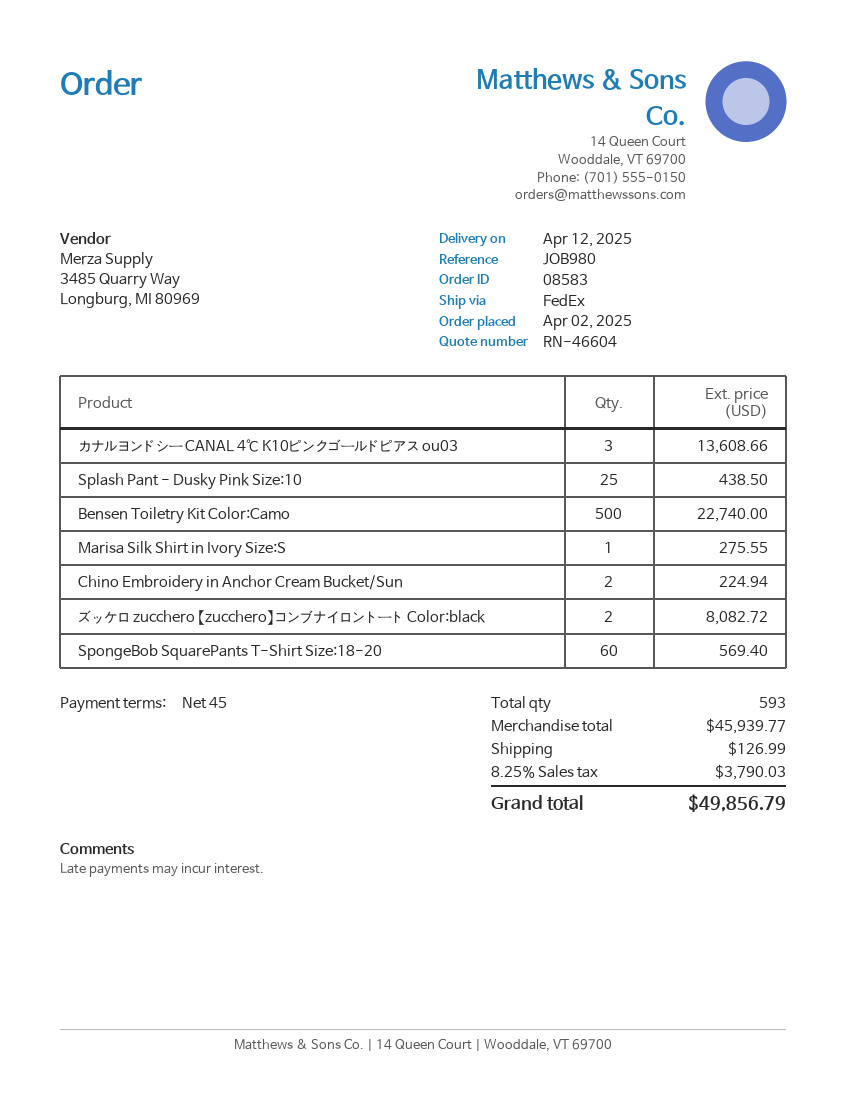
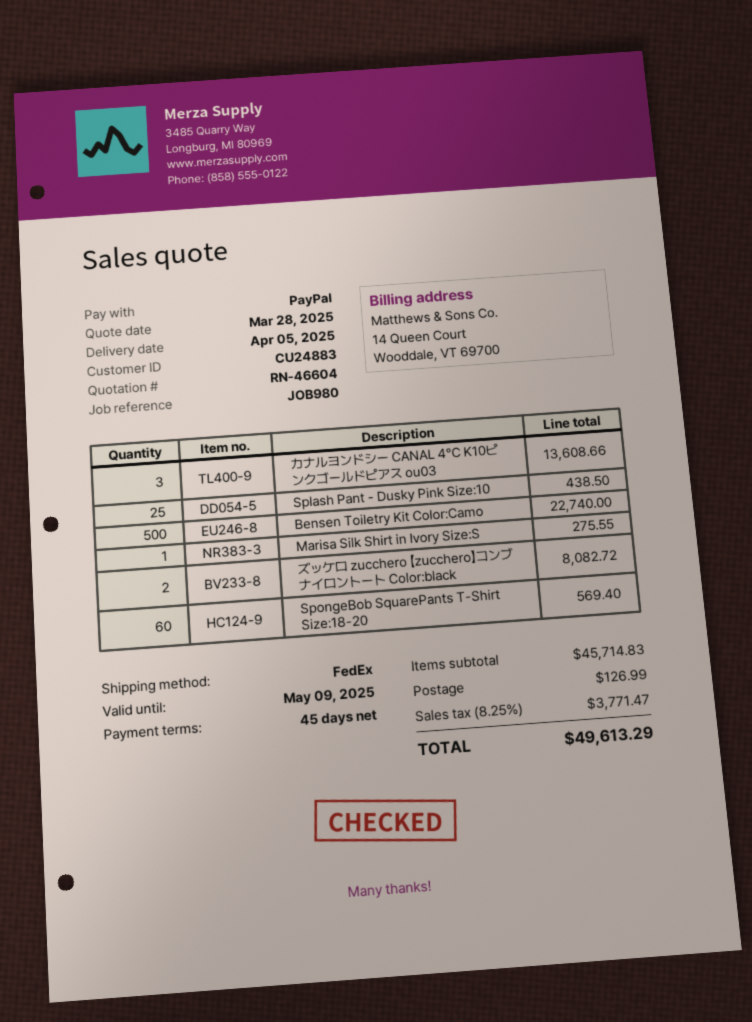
delivery date: 2025-04-12 -> 2025-04-05
Chino Embroidery in Anchor Cream Bucket/Sun: 2 for 224.94 -> none
subtotal: 45939.77 -> 45714.83
tax: 8.25% = 3790.03 -> 8.25% = 3771.47
total: 49856.79 -> 49613.29

